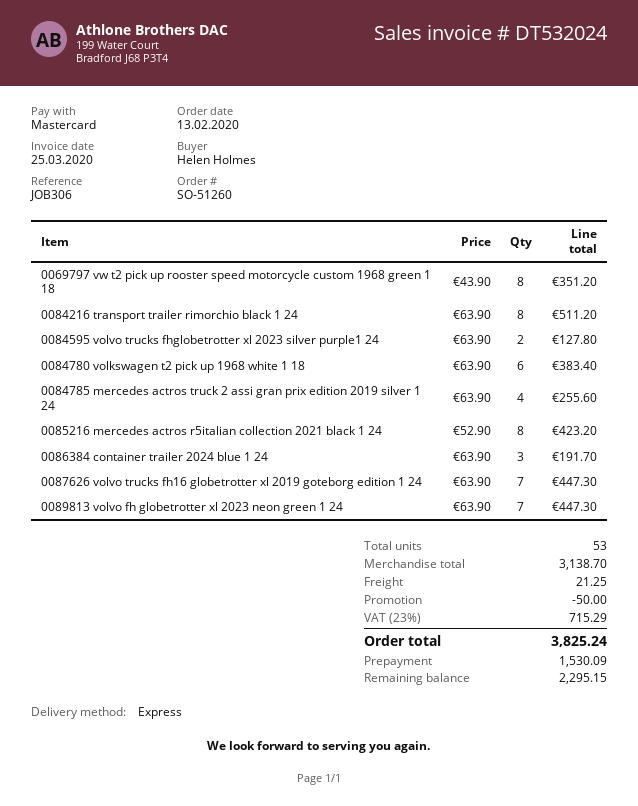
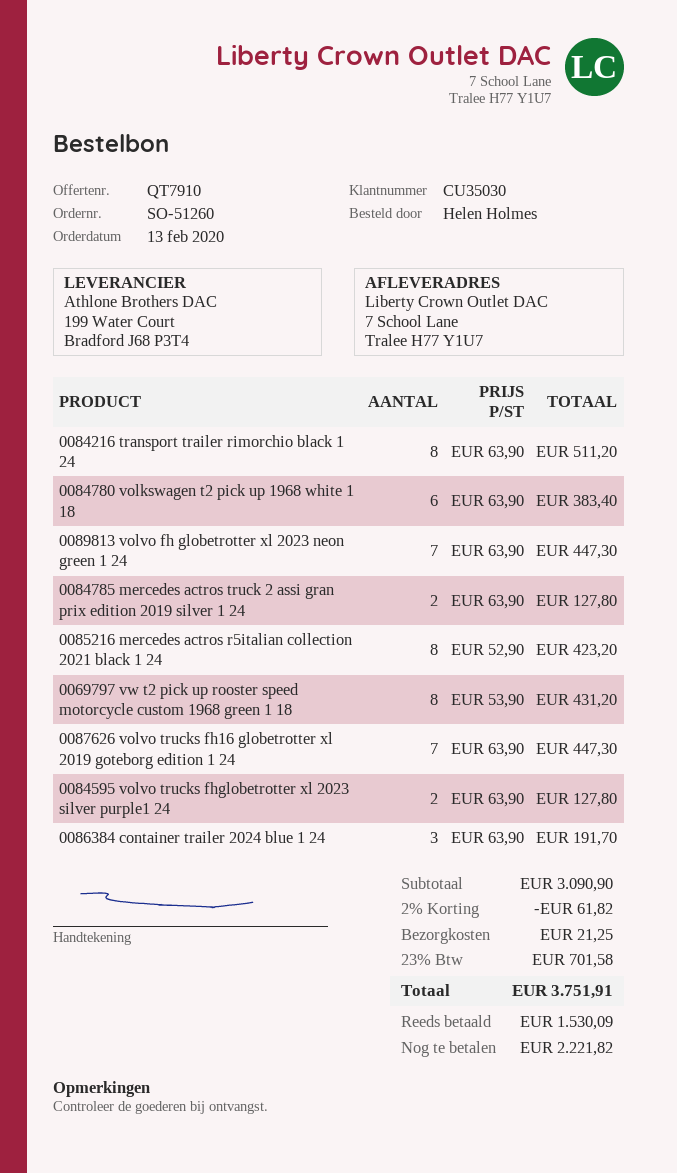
0069797 vw t2 pick up rooster speed motorcycle custom 1968 green 1 18: 8 x 43.90 = 351.20 -> 8 x 53.90 = 431.20
0084785 mercedes actros truck 2 assi gran prix edition 2019 silver 1 24: 4 x 63.90 = 255.60 -> 2 x 63.90 = 127.80
subtotal: 3138.70 -> 3090.90
discount: 50.00 -> 61.82
tax: 23% = 715.29 -> 23% = 701.58
total: 3825.24 -> 3751.91
balance: 2295.15 -> 2221.82

